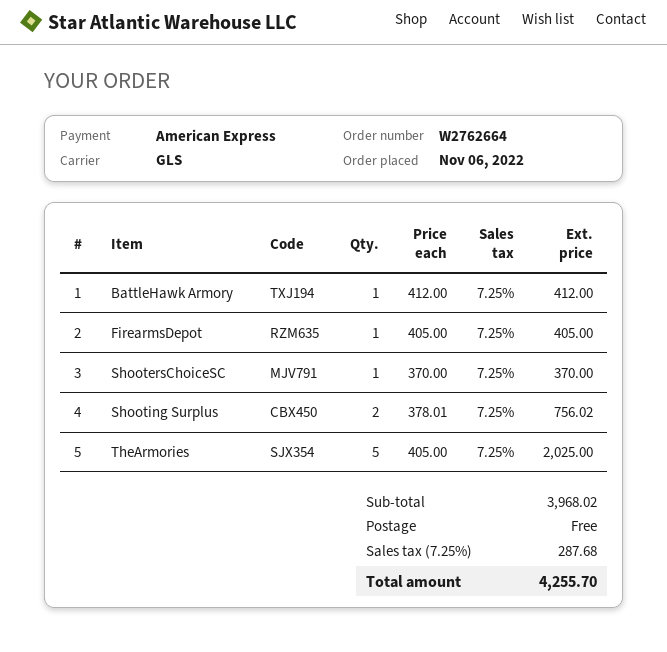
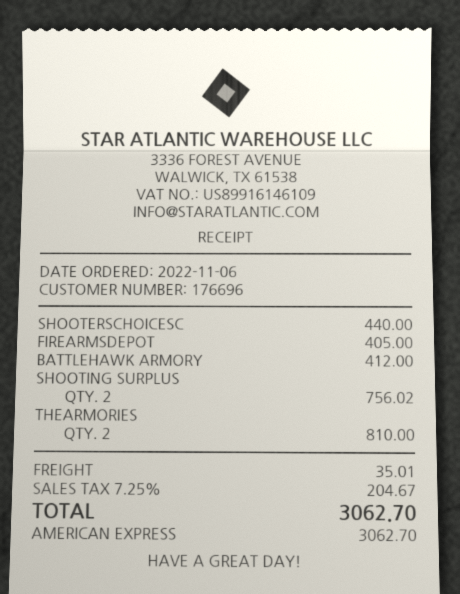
ShootersChoiceSC: 1 for 370.00 -> 1 for 440.00
TheArmories: 5 for 2025.00 -> 2 for 810.00
shipping: 0.00 -> 35.01
tax: 7.25% = 287.68 -> 7.25% = 204.67
total: 4255.70 -> 3062.70

